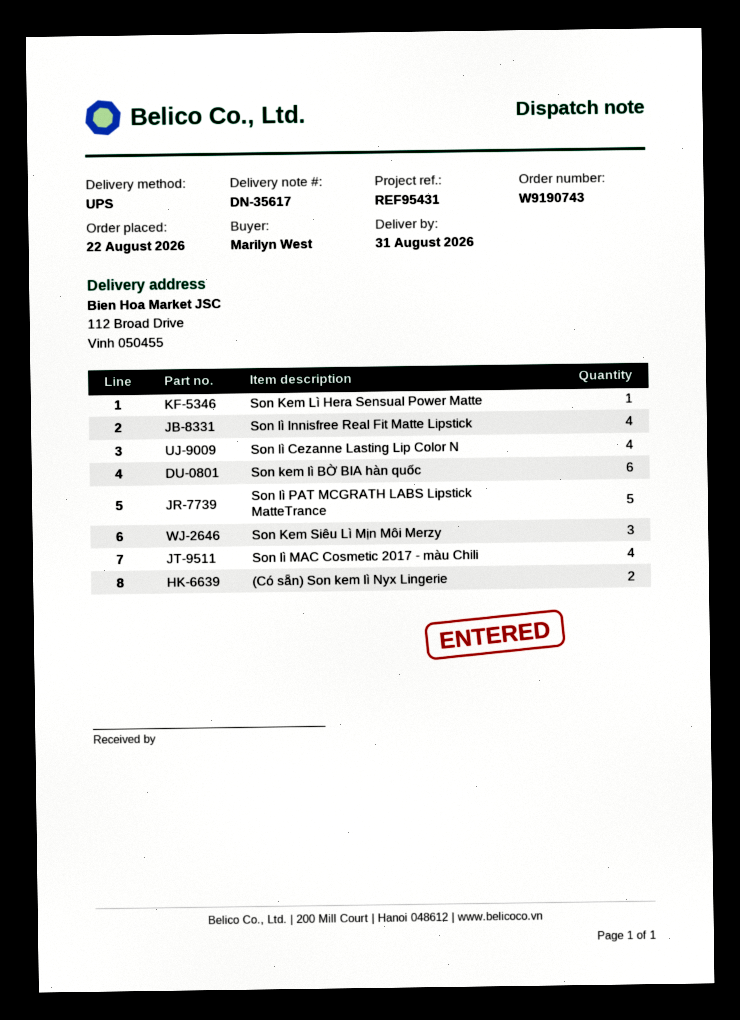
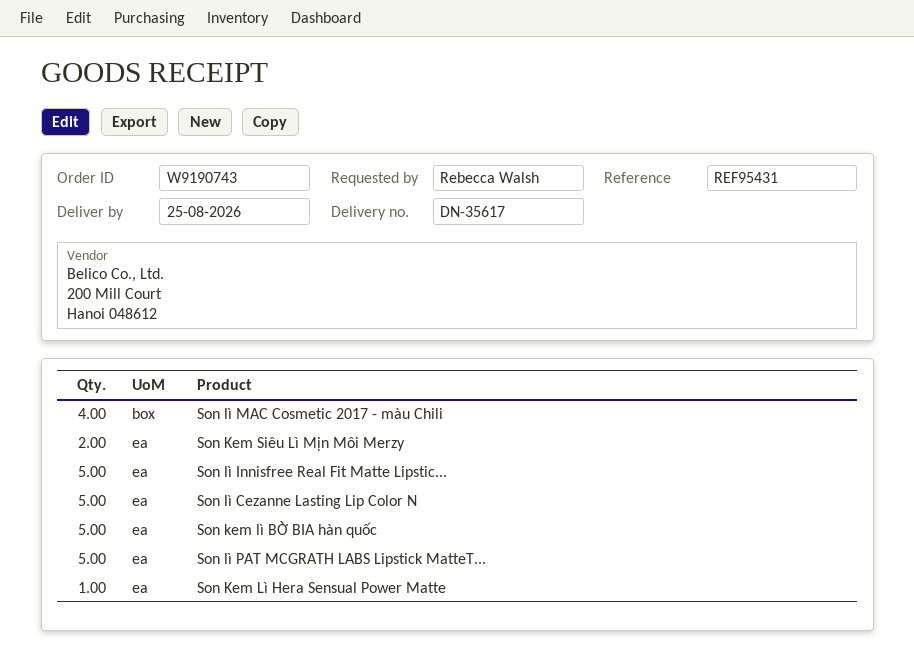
delivery date: 2026-08-31 -> 2026-08-25
ordered by: Marilyn West -> Rebecca Walsh
Son lì Innisfree Real Fit Matte Lipstick: 4 -> 5
Son lì Cezanne Lasting Lip Color N: 4 -> 5
Son kem lì BỜ BIA hàn quốc: 6 -> 5
Son Kem Siêu Lì Mịn Môi Merzy: 3 -> 2
(Có sẵn) Son kem lì Nyx Lingerie: 2 -> none

